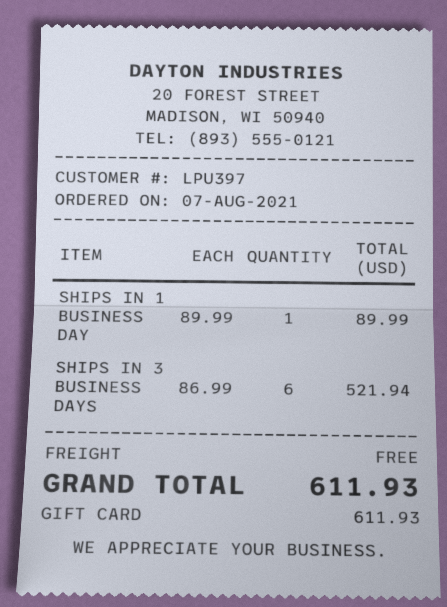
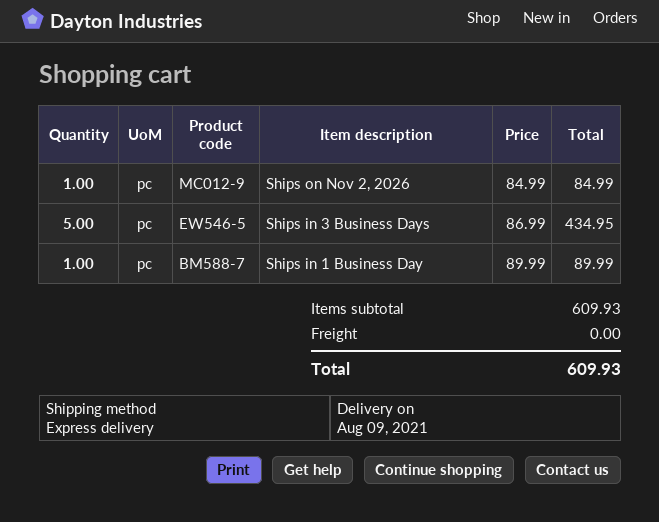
SHIPS IN 3 BUSINESS DAYS: 6 x 86.99 = 521.94 -> 5 x 86.99 = 434.95
Ships on Nov 2, 2026: none -> 1 x 84.99 = 84.99
total: 611.93 -> 609.93

